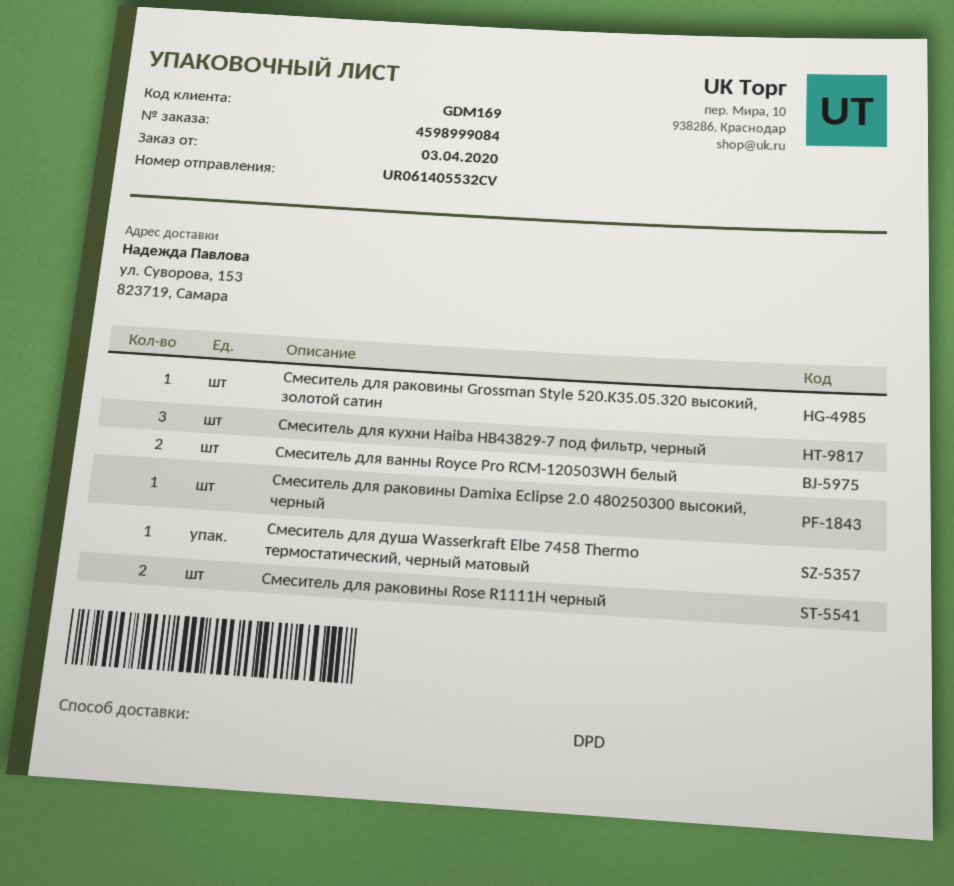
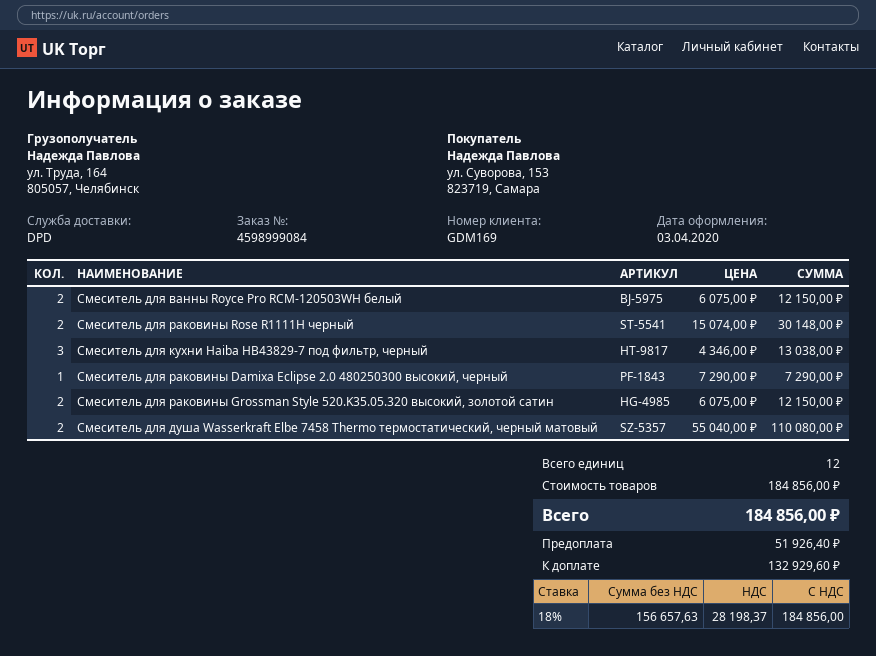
ship to: ул. Суворова, 153, 823719, Самара -> ул. Труда, 164, 805057, Челябинск
Смеситель для раковины Grossman Style 520.K35.05.320 высокий, золотой сатин: 1 -> 2
Смеситель для душа Wasserkraft Elbe 7458 Thermo термостатический, черный матовый: 1 -> 2

